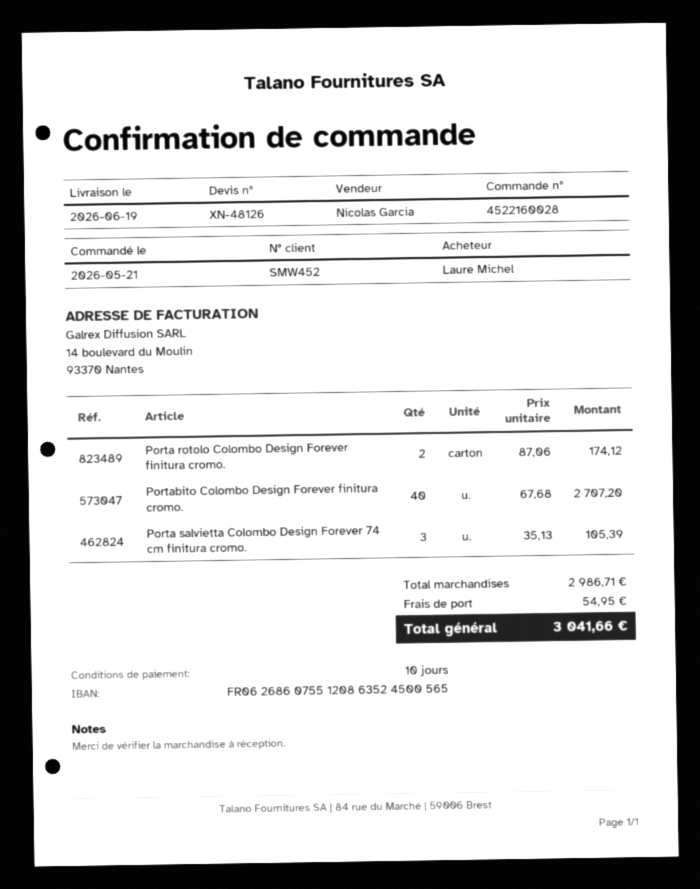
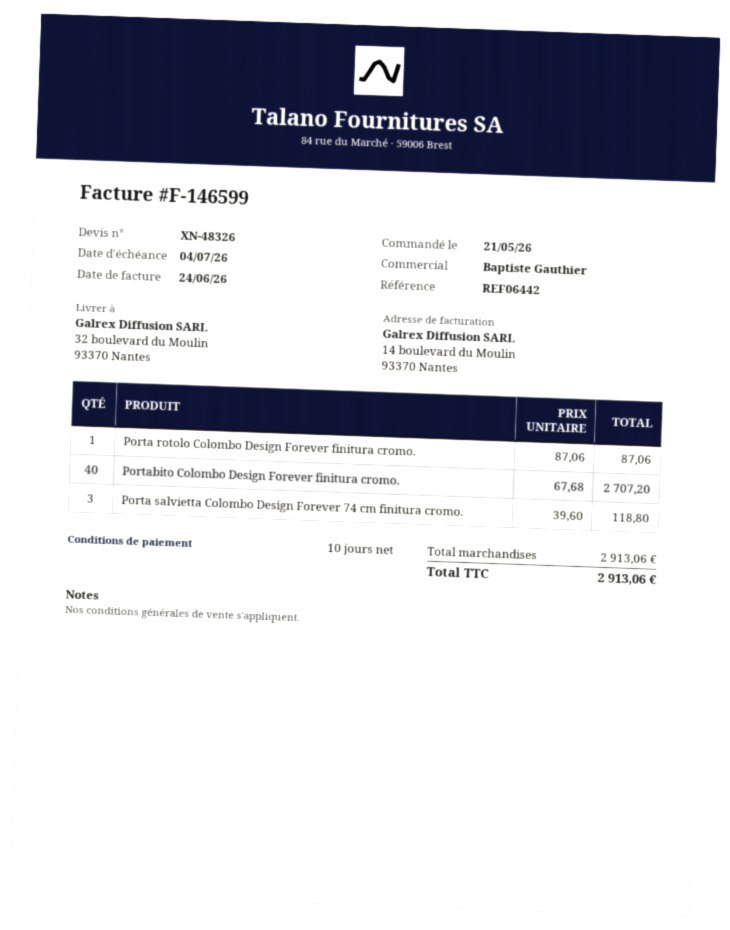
quote number: XN-48126 -> XN-48326
sales rep: Nicolas Garcia -> Baptiste Gauthier
Porta rotolo Colombo Design Forever finitura cromo.: 2 x 87.06 = 174.12 -> 1 x 87.06 = 87.06
Porta salvietta Colombo Design Forever 74 cm finitura cromo.: 3 x 35.13 = 105.39 -> 3 x 39.60 = 118.80
subtotal: 2986.71 -> 2913.06
shipping: 54.95 -> none
total: 3041.66 -> 2913.06

